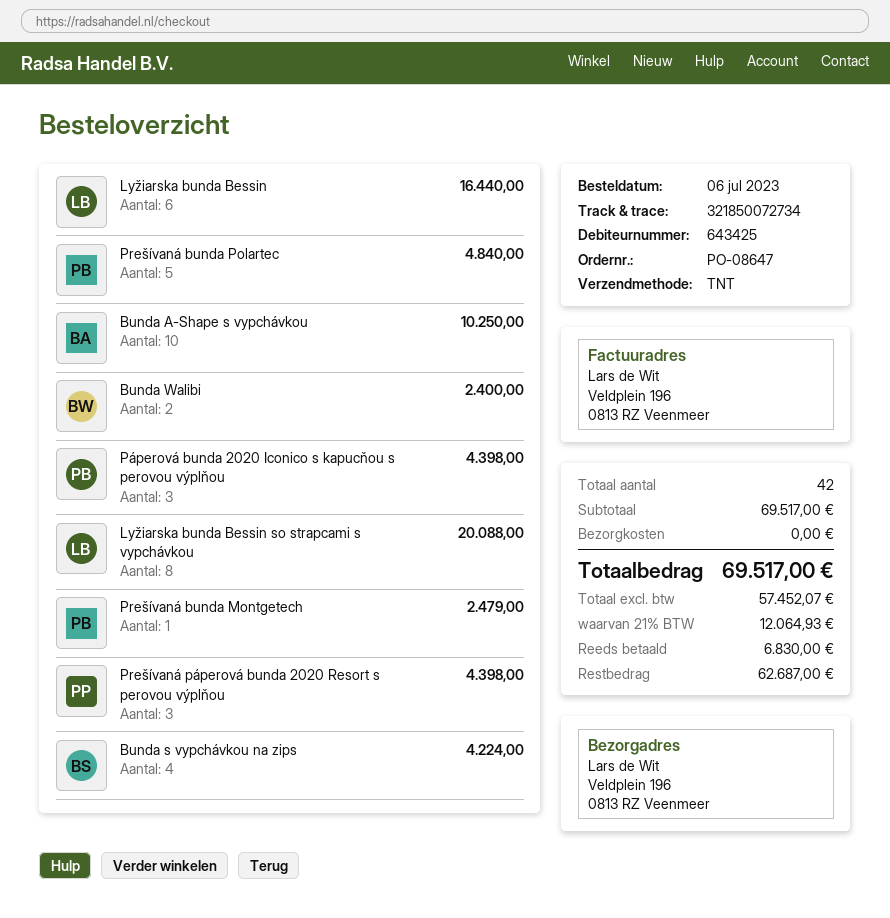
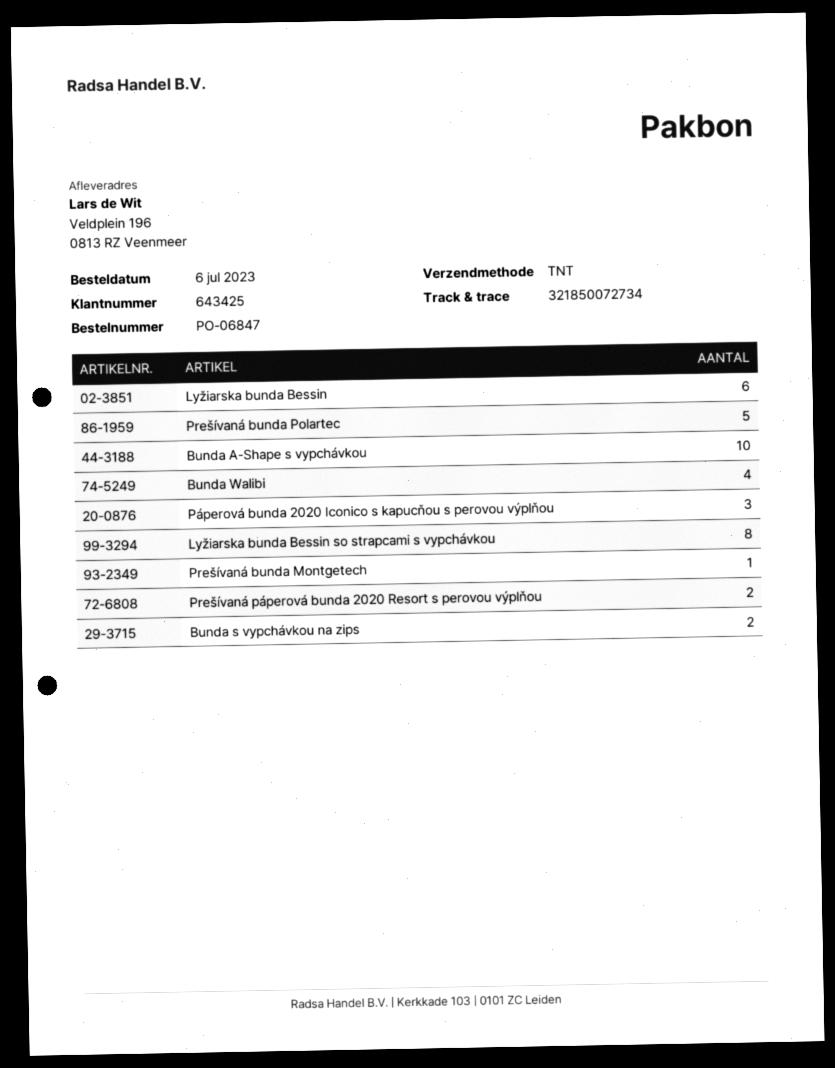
order number: PO-08647 -> PO-06847
Bunda Walibi: 2 -> 4
Prešívaná páperová bunda 2020 Resort s perovou výplňou: 3 -> 2
Bunda s vypchávkou na zips: 4 -> 2

